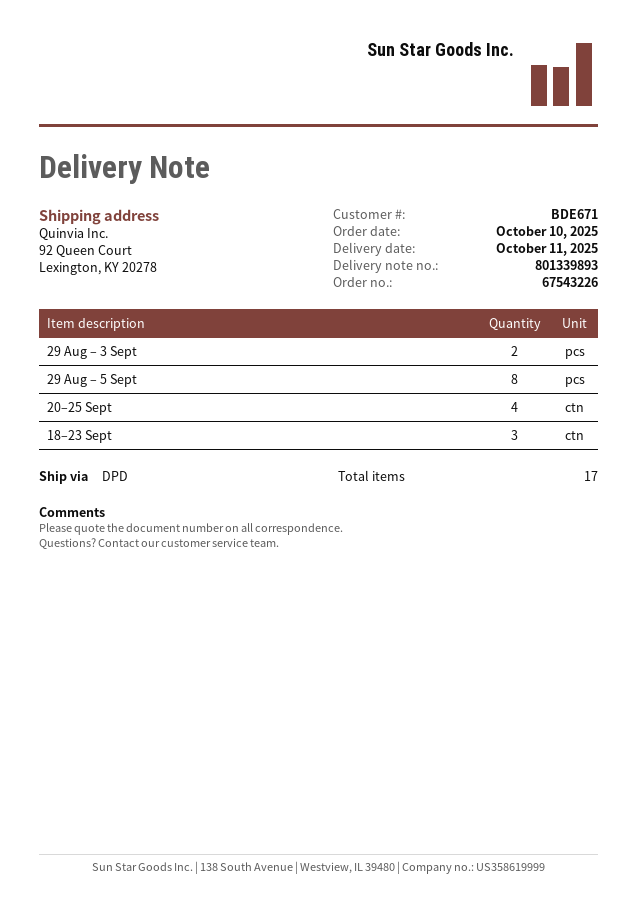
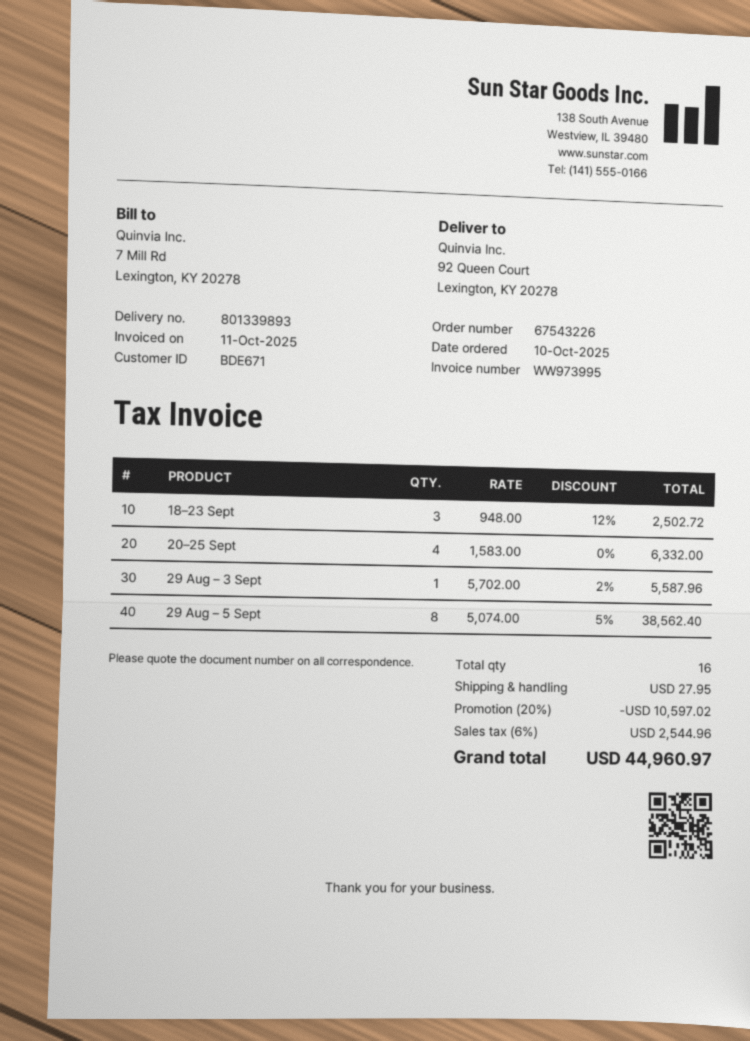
29 Aug – 3 Sept: 2 -> 1
total quantity: 17 -> 16

